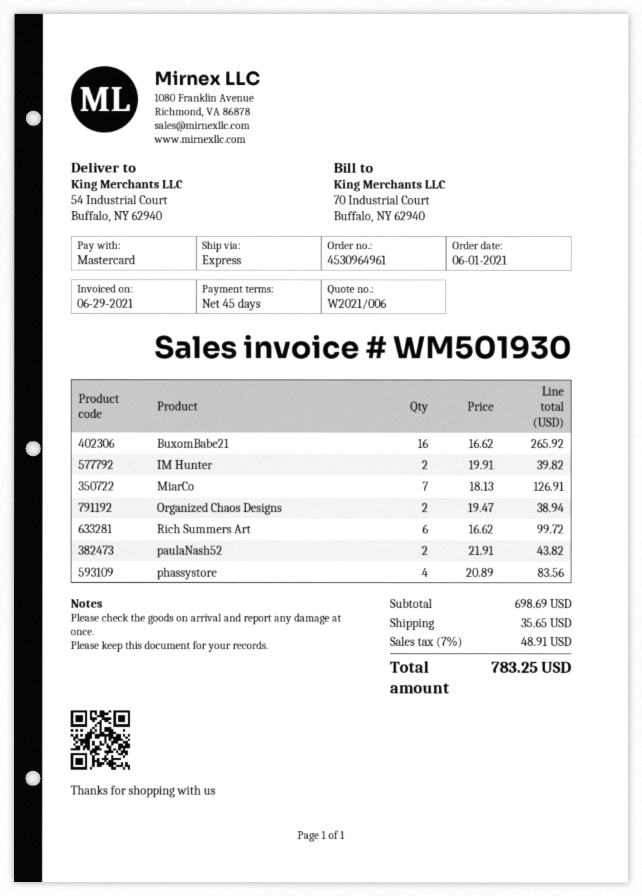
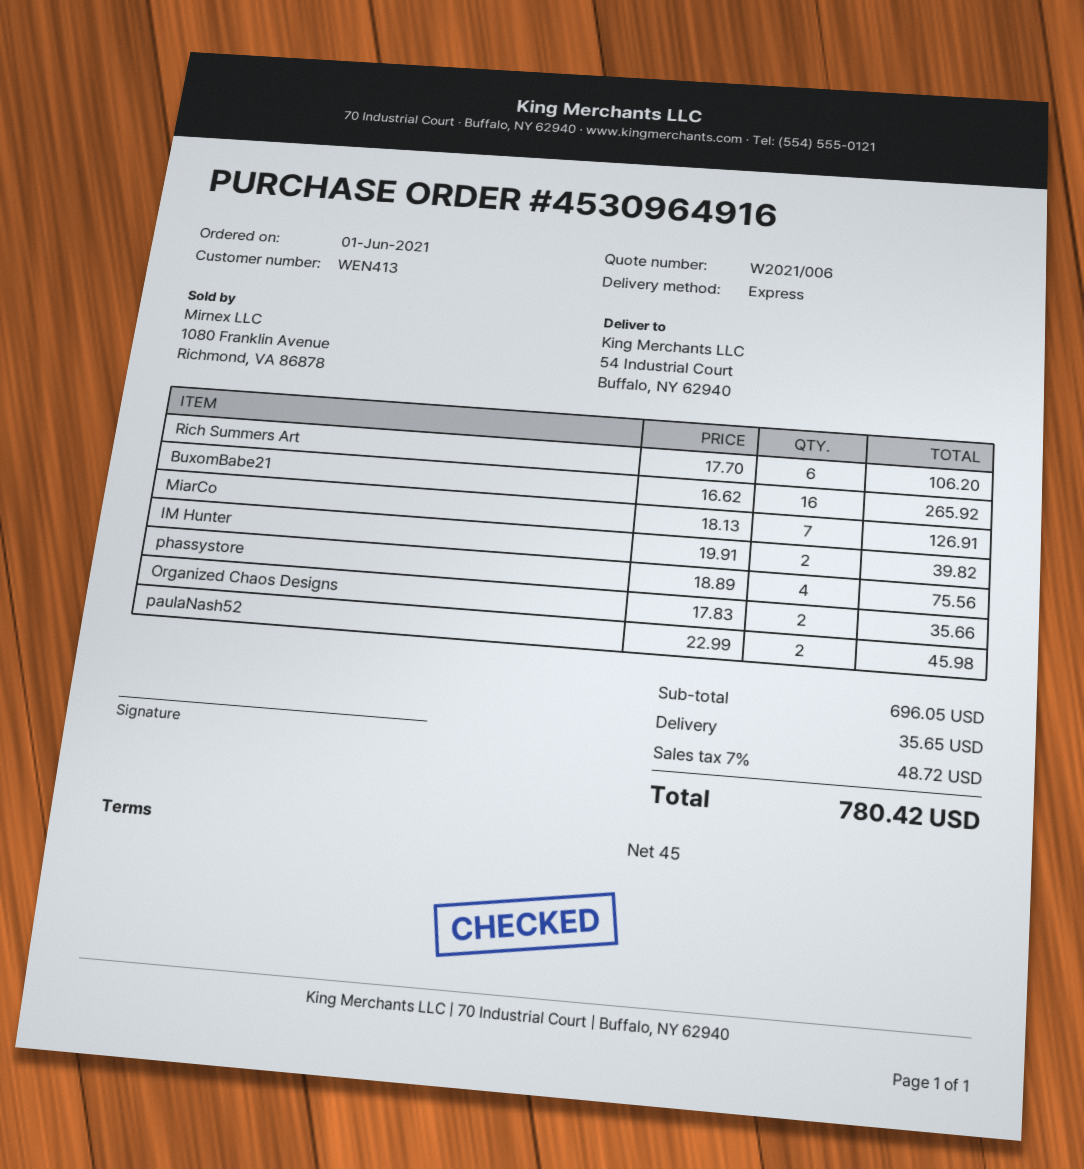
order number: 4530964961 -> 4530964916
Organized Chaos Designs: 2 x 19.47 = 38.94 -> 2 x 17.83 = 35.66
Rich Summers Art: 6 x 16.62 = 99.72 -> 6 x 17.70 = 106.20
paulaNash52: 2 x 21.91 = 43.82 -> 2 x 22.99 = 45.98
phassystore: 4 x 20.89 = 83.56 -> 4 x 18.89 = 75.56
subtotal: 698.69 -> 696.05
tax: 7% = 48.91 -> 7% = 48.72
total: 783.25 -> 780.42

